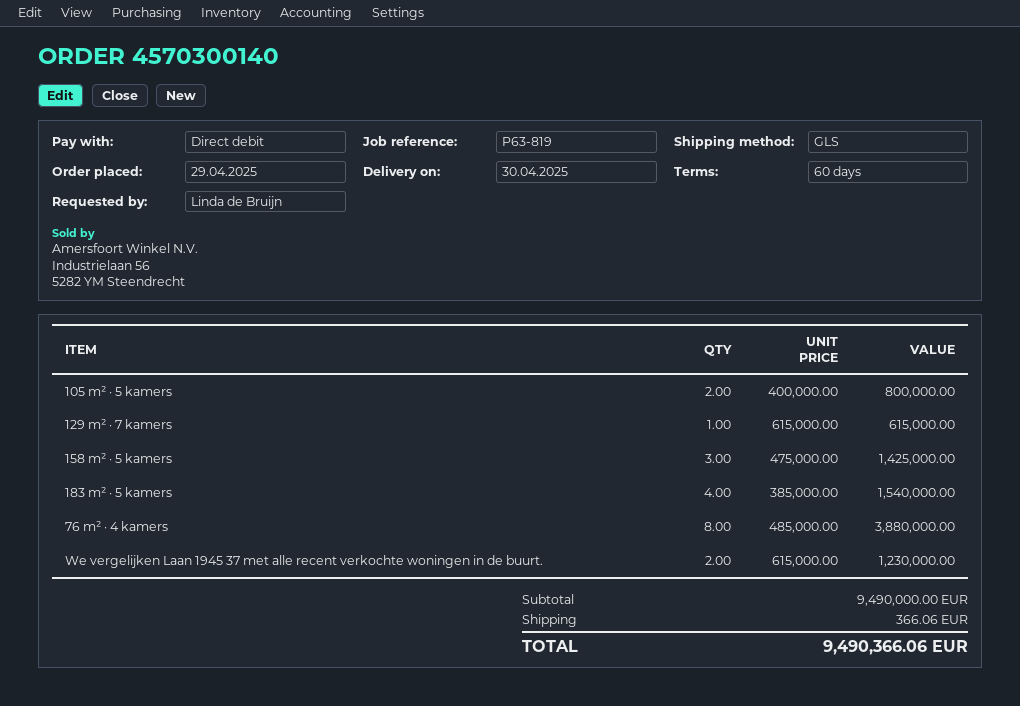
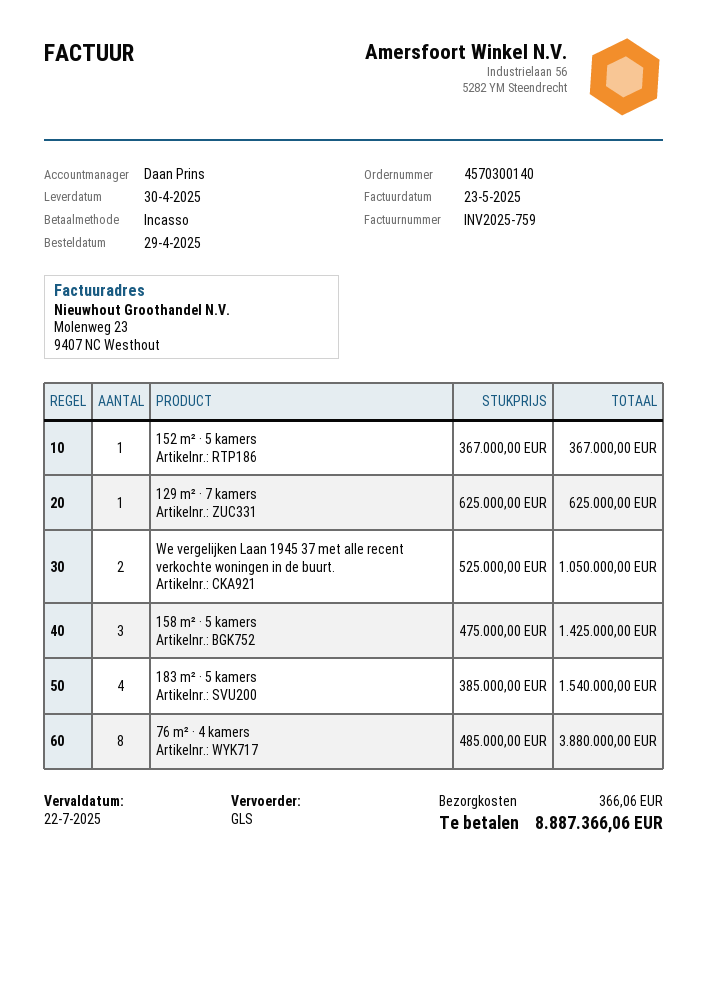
105 m² · 5 kamers: 2 x 400000.00 = 800000.00 -> none
129 m² · 7 kamers: 1 x 615000.00 = 615000.00 -> 1 x 625000.00 = 625000.00
We vergelijken Laan 1945 37 met alle recent verkochte woningen in de buurt.: 2 x 615000.00 = 1230000.00 -> 2 x 525000.00 = 1050000.00
152 m² · 5 kamers: none -> 1 x 367000.00 = 367000.00
total: 9490366.06 -> 8887366.06

